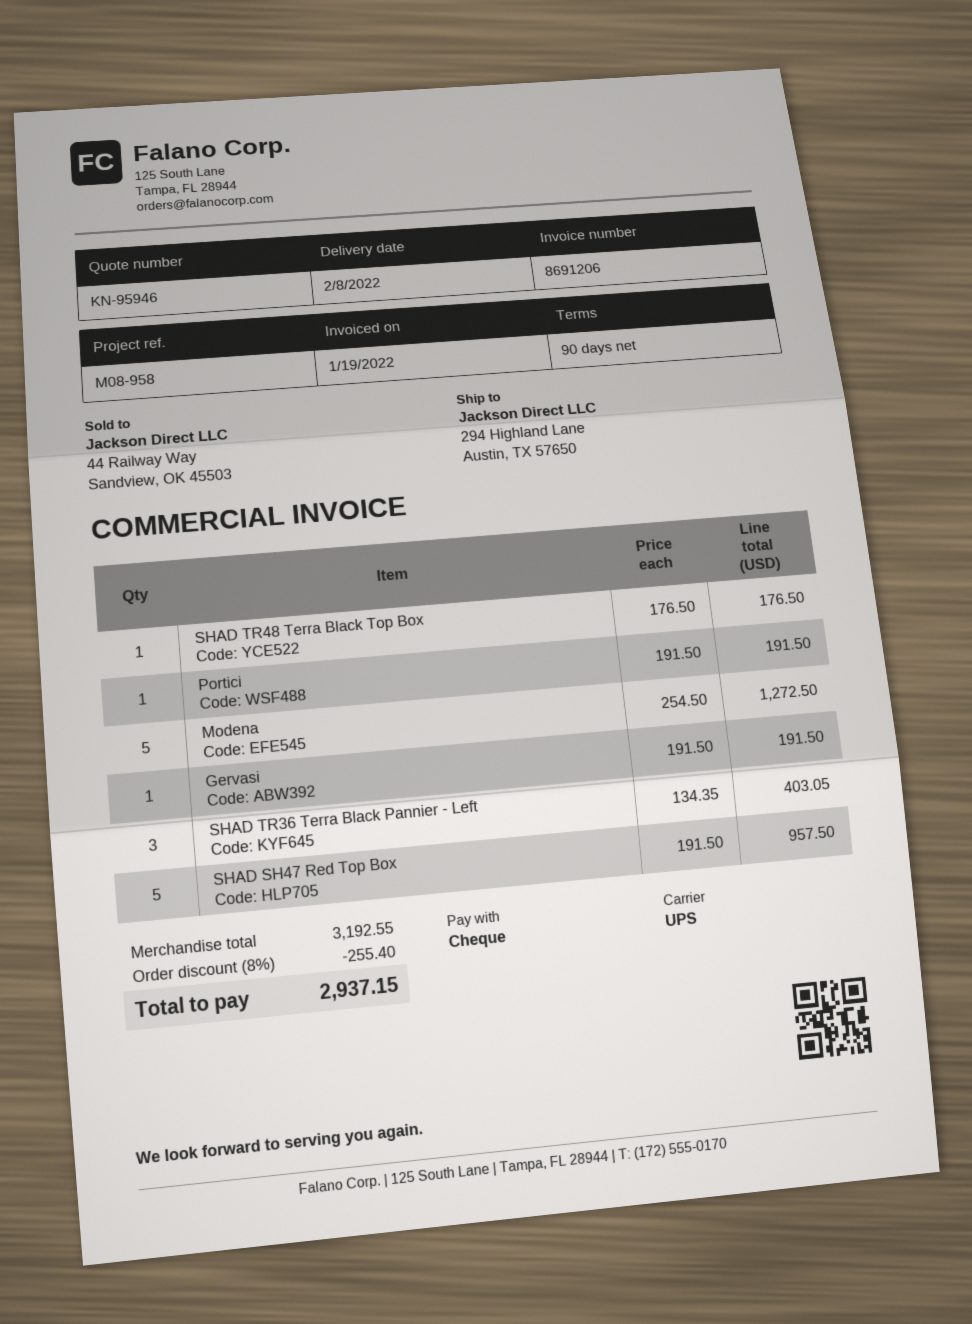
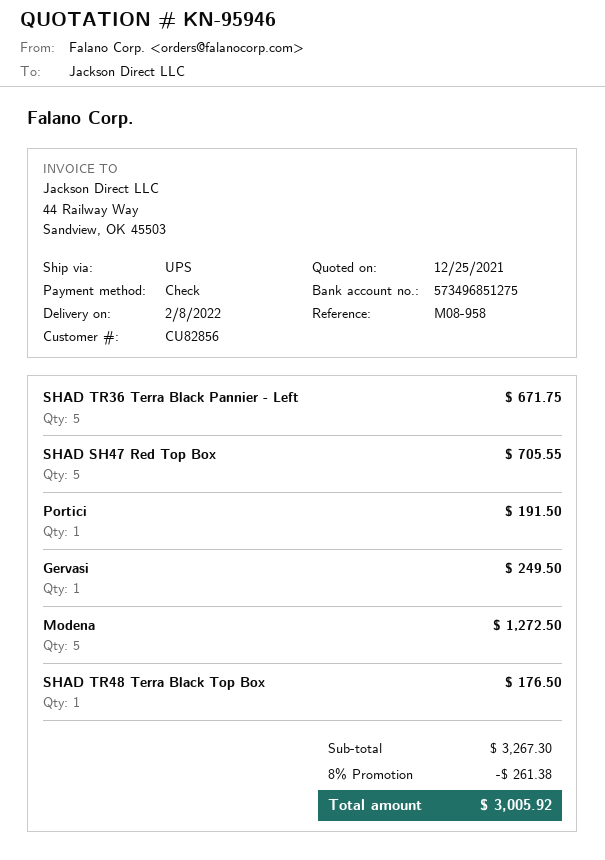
Gervasi: 1 for 191.50 -> 1 for 249.50
SHAD TR36 Terra Black Pannier - Left: 3 for 403.05 -> 5 for 671.75
SHAD SH47 Red Top Box: 5 for 957.50 -> 5 for 705.55
subtotal: 3192.55 -> 3267.30
discount: 8% = 255.40 -> 8% = 261.38
total: 2937.15 -> 3005.92

